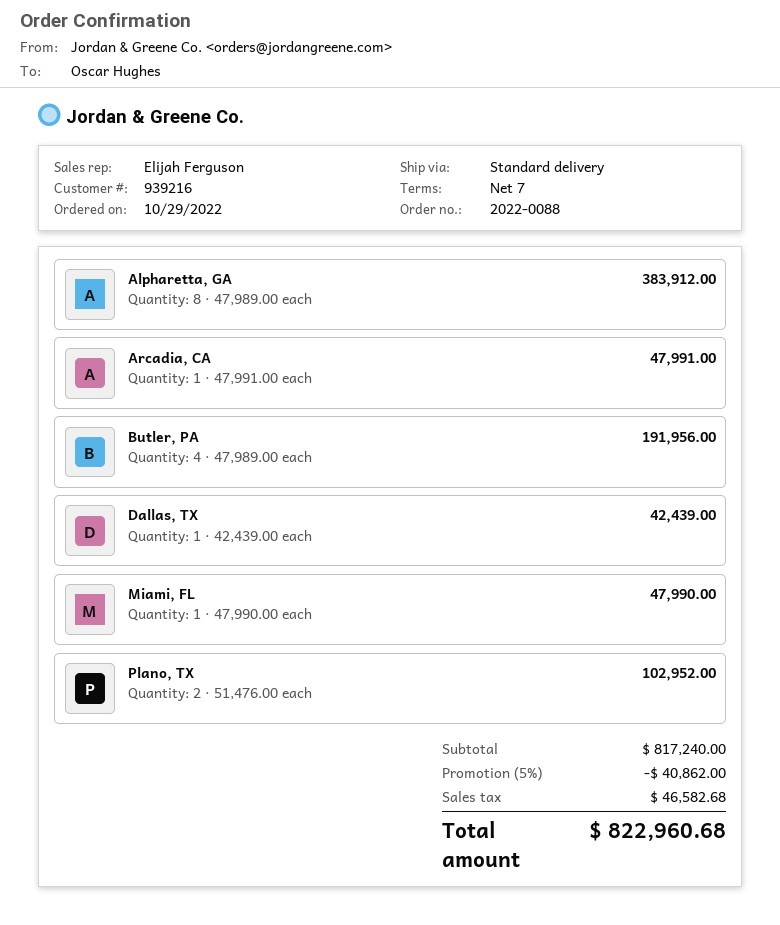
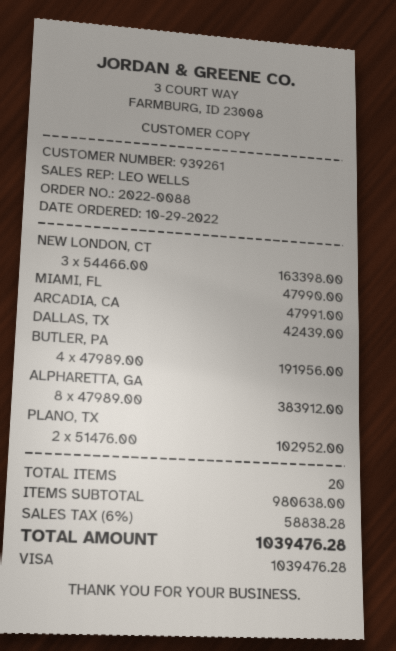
customer number: 939216 -> 939261
sales rep: Elijah Ferguson -> LEO WELLS
NEW LONDON, CT: none -> 3 x 54466.00 = 163398.00
subtotal: 817240.00 -> 980638.00
discount: 5% = 40862.00 -> none
tax: 46582.68 -> 58838.28
total: 822960.68 -> 1039476.28

